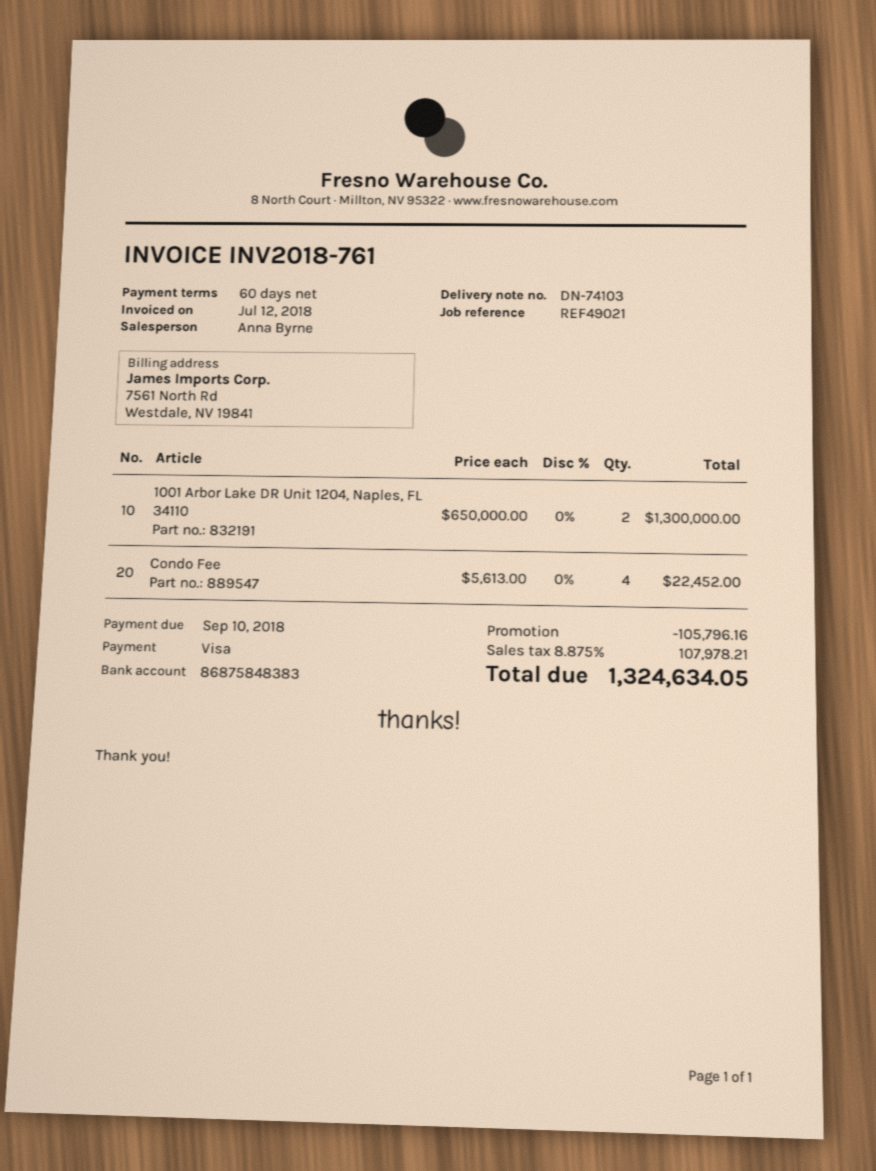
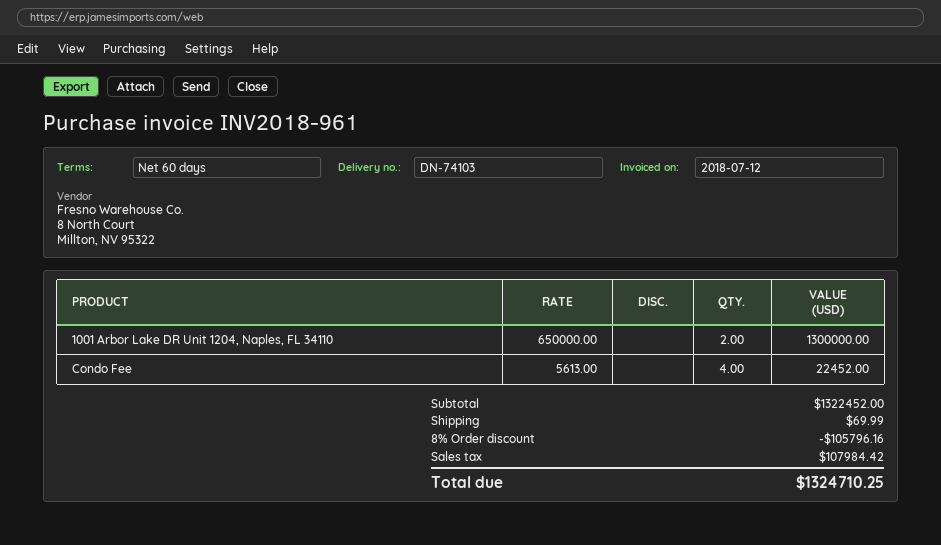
invoice number: INV2018-761 -> INV2018-961
shipping: none -> 69.99
tax: 107978.21 -> 107984.42
total: 1324634.05 -> 1324710.25

